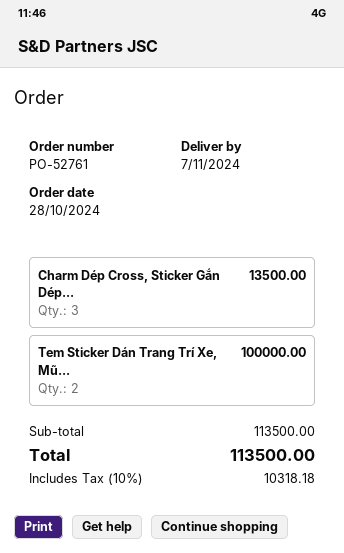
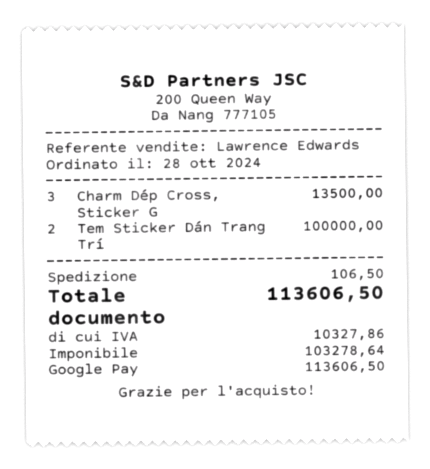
shipping: none -> 106.50
tax: 10318.18 -> 10327.86
total: 113500.00 -> 113606.50

